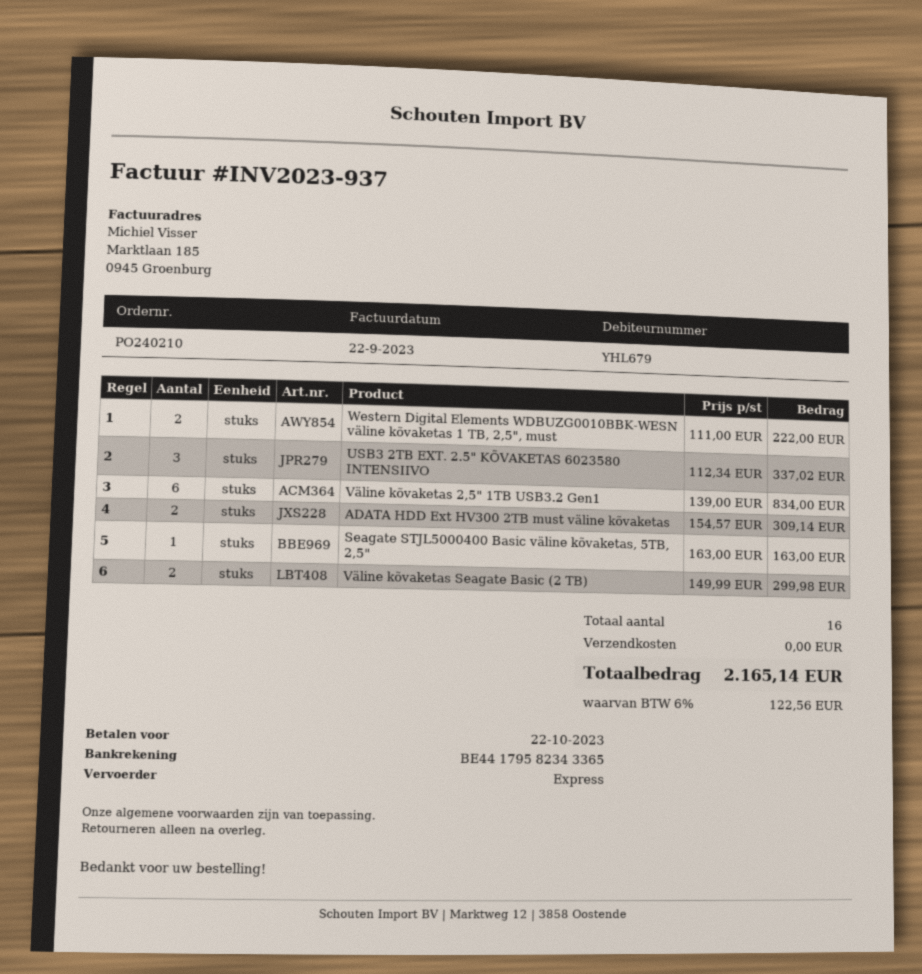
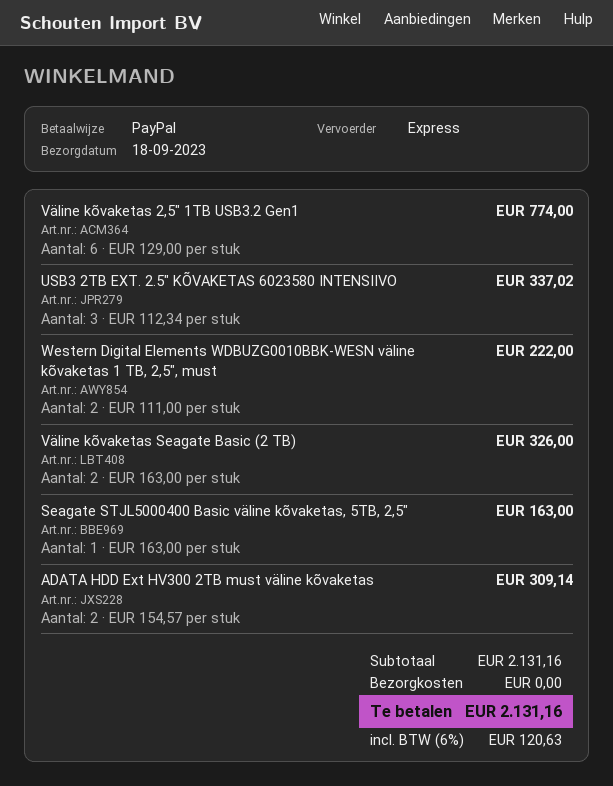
Väline kõvaketas 2,5" 1TB USB3.2 Gen1: 6 x 139.00 = 834.00 -> 6 x 129.00 = 774.00
Väline kõvaketas Seagate Basic (2 TB): 2 x 149.99 = 299.98 -> 2 x 163.00 = 326.00
tax: 6% = 122.56 -> 6% = 120.63
total: 2165.14 -> 2131.16

